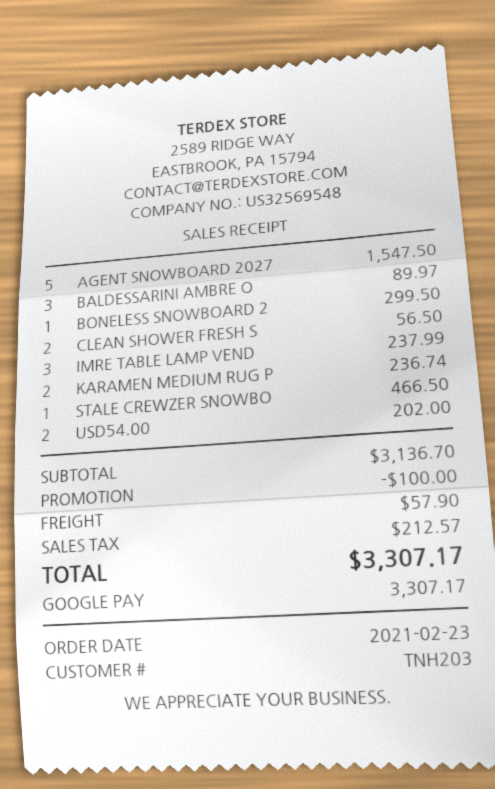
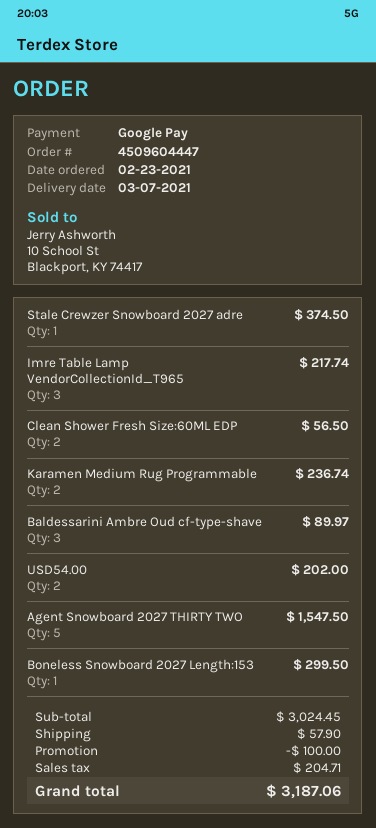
IMRE TABLE LAMP VEND: 3 for 237.99 -> 3 for 217.74
STALE CREWZER SNOWBO: 1 for 466.50 -> 1 for 374.50
subtotal: 3136.70 -> 3024.45
tax: 212.57 -> 204.71
total: 3307.17 -> 3187.06

